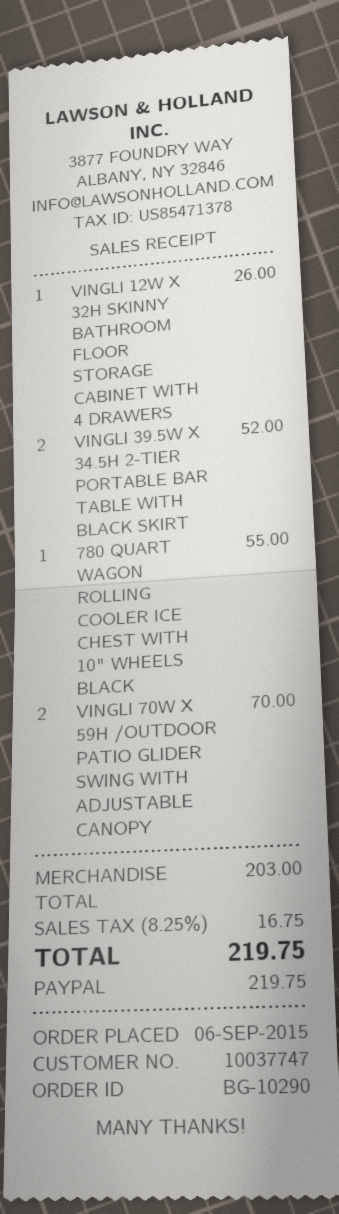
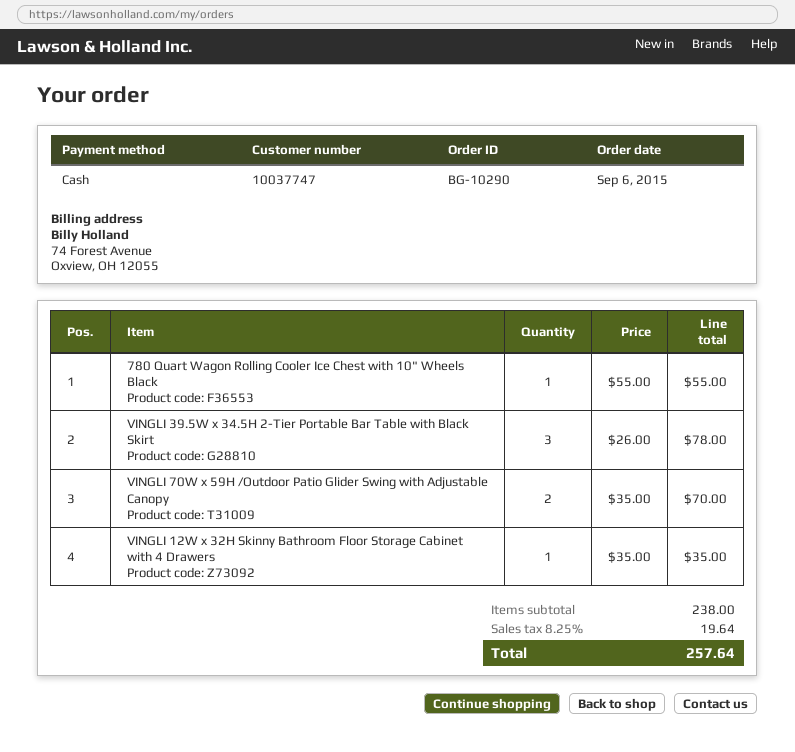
payment method: PayPal -> cash
VINGLI 12W X 32H SKINNY BATHROOM FLOOR STORAGE CABINET WITH 4 DRAWERS: 1 for 26.00 -> 1 for 35.00
VINGLI 39.5W X 34.5H 2-TIER PORTABLE BAR TABLE WITH BLACK SKIRT: 2 for 52.00 -> 3 for 78.00
subtotal: 203.00 -> 238.00
tax: 8.25% = 16.75 -> 8.25% = 19.64
total: 219.75 -> 257.64

